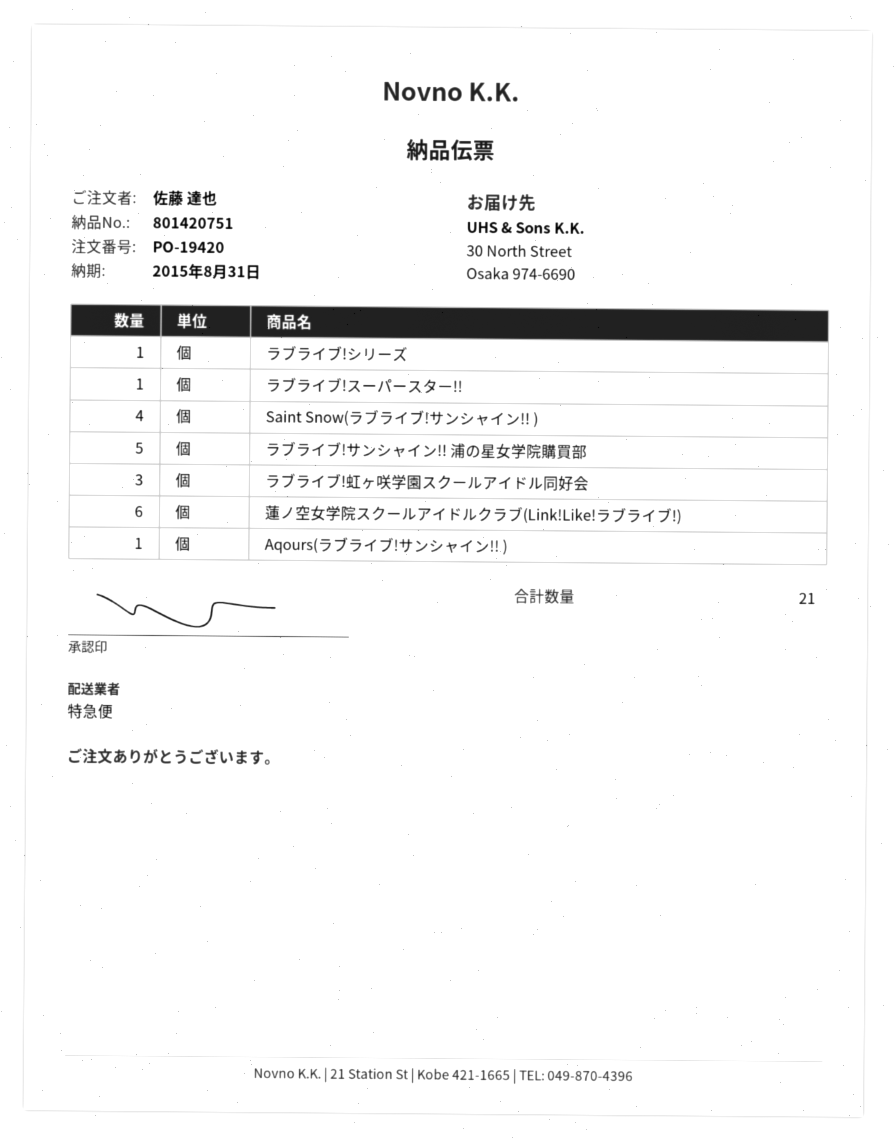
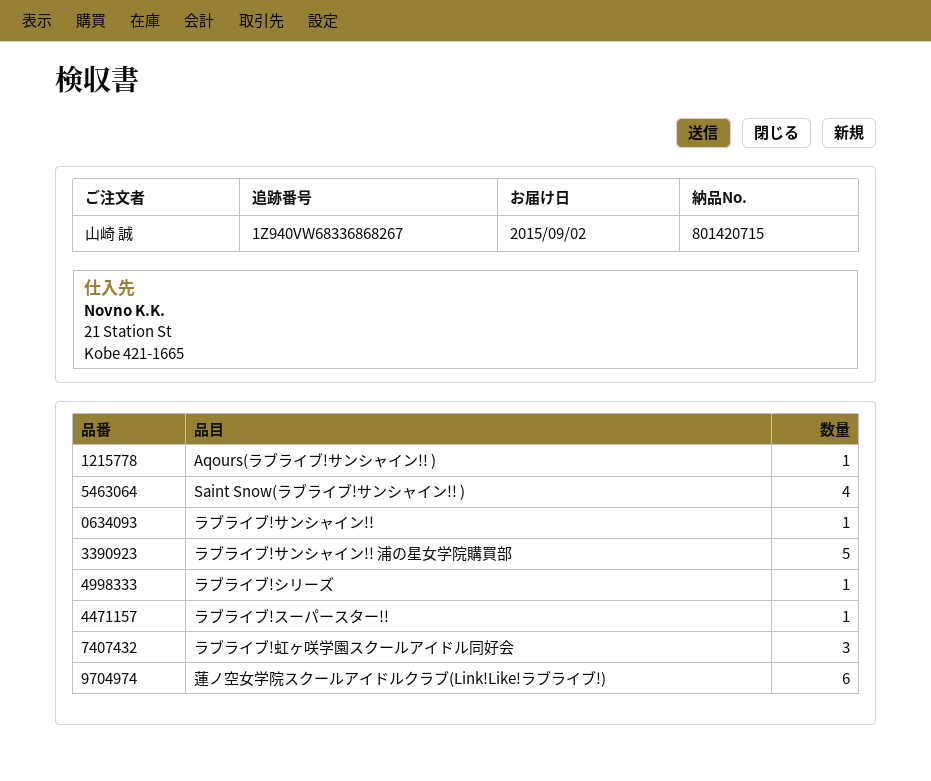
delivery note number: 801420751 -> 801420715
delivery date: 2015-08-31 -> 2015-09-02
ordered by: 佐藤 達也 -> 山崎 誠
ラブライブ!サンシャイン!!: none -> 1

